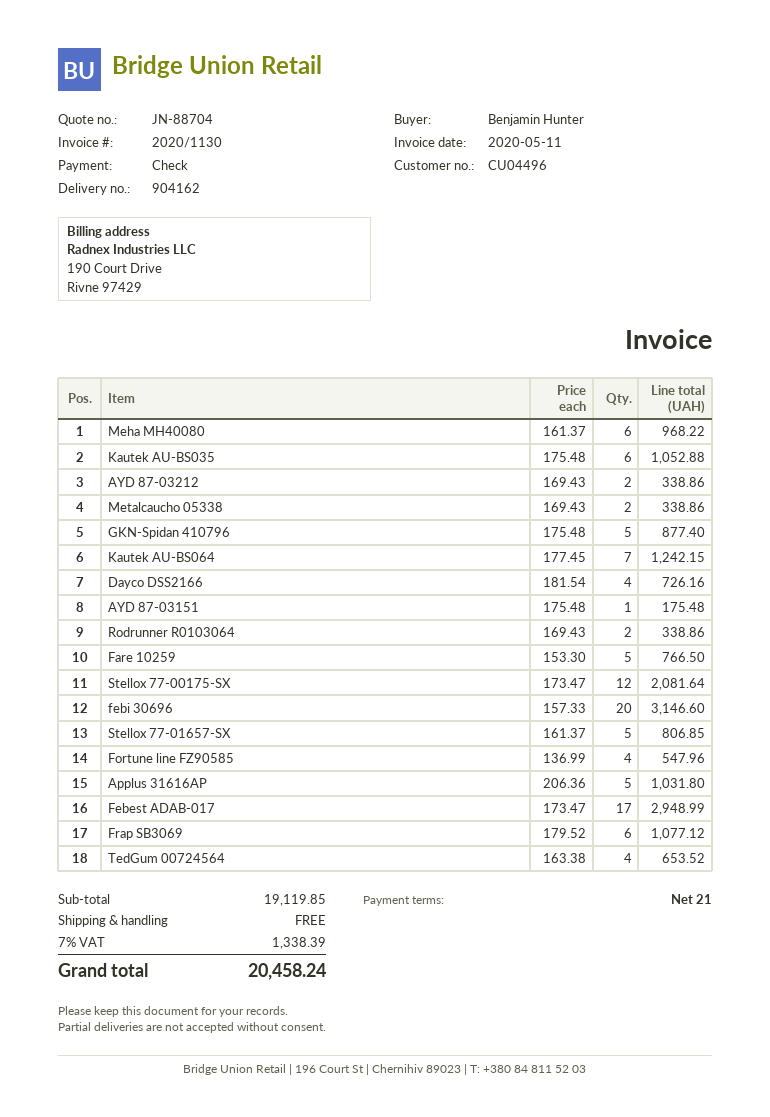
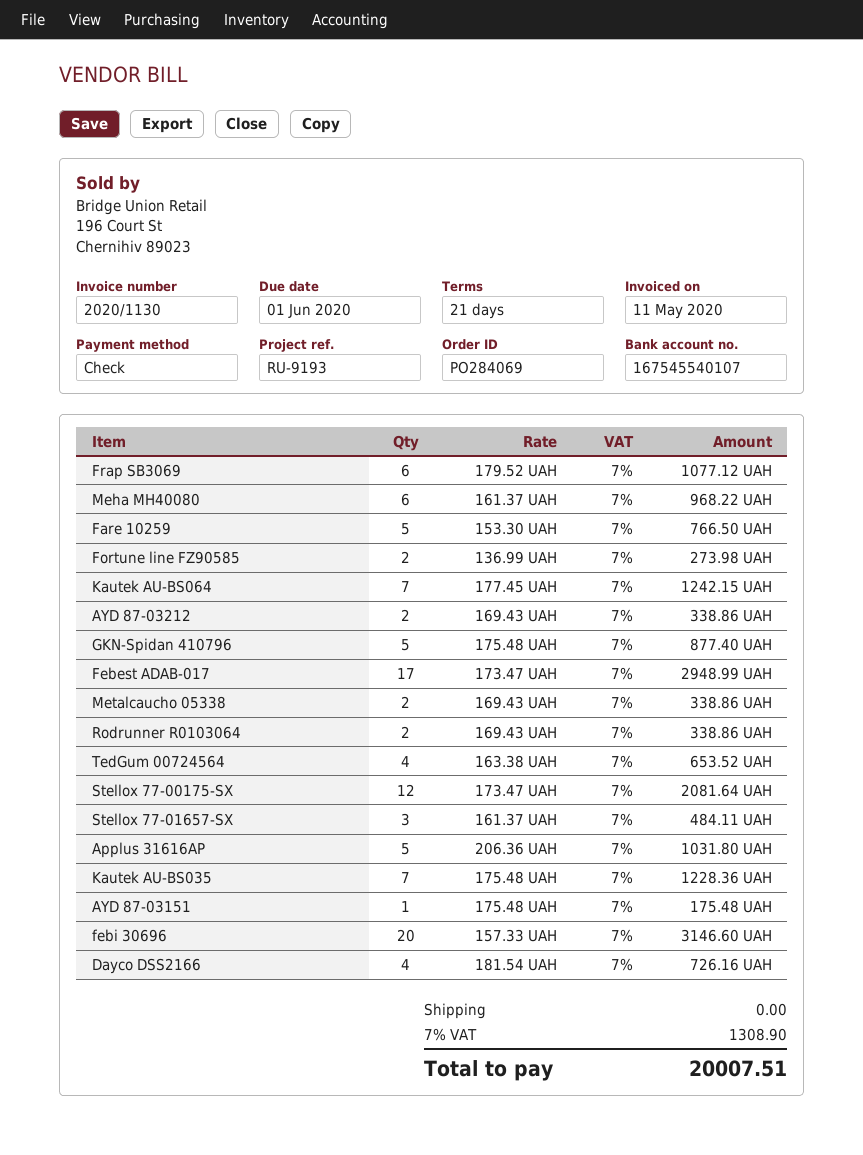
Kautek AU-BS035: 6 x 175.48 = 1052.88 -> 7 x 175.48 = 1228.36
Stellox 77-01657-SX: 5 x 161.37 = 806.85 -> 3 x 161.37 = 484.11
Fortune line FZ90585: 4 x 136.99 = 547.96 -> 2 x 136.99 = 273.98
tax: 7% = 1338.39 -> 7% = 1308.90
total: 20458.24 -> 20007.51

